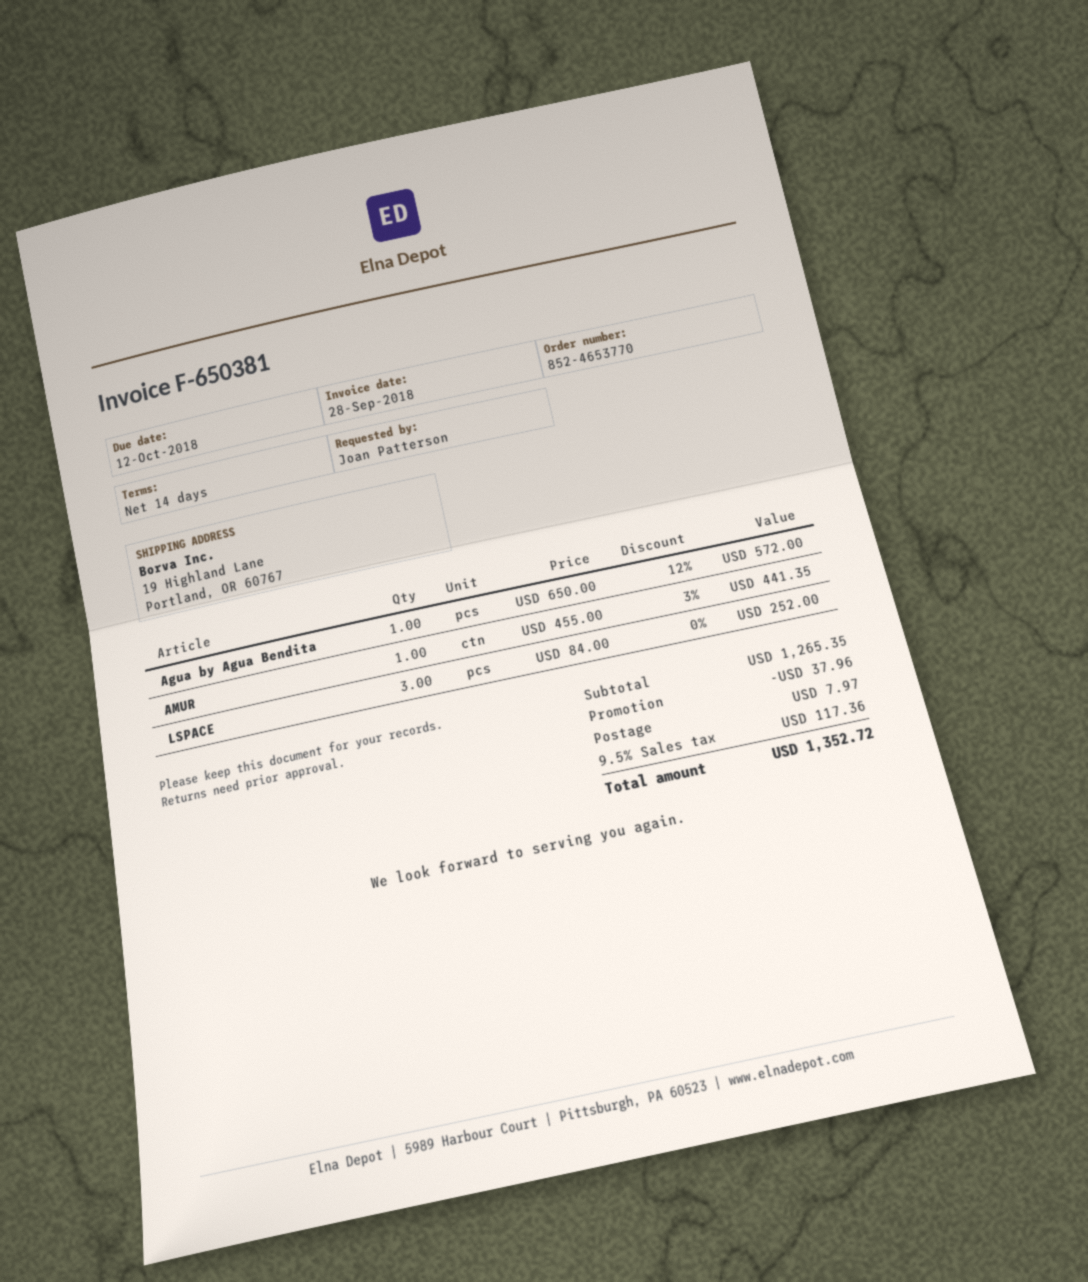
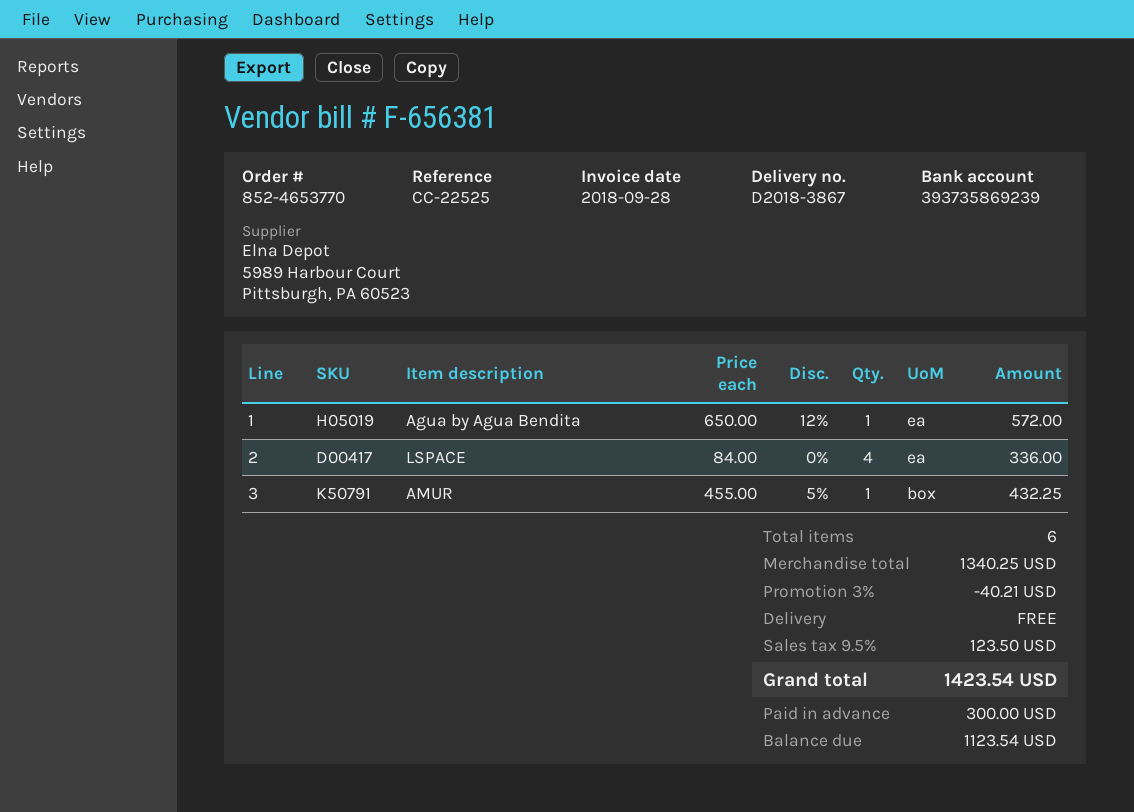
invoice number: F-650381 -> F-656381
AMUR: 1 x 455.00 - 3% = 441.35 -> 1 x 455.00 - 5% = 432.25
LSPACE: 3 x 84.00 = 252.00 -> 4 x 84.00 = 336.00
subtotal: 1265.35 -> 1340.25
discount: 37.96 -> 40.21
shipping: 7.97 -> 0.00
tax: 9.5% = 117.36 -> 9.5% = 123.50
total: 1352.72 -> 1423.54

